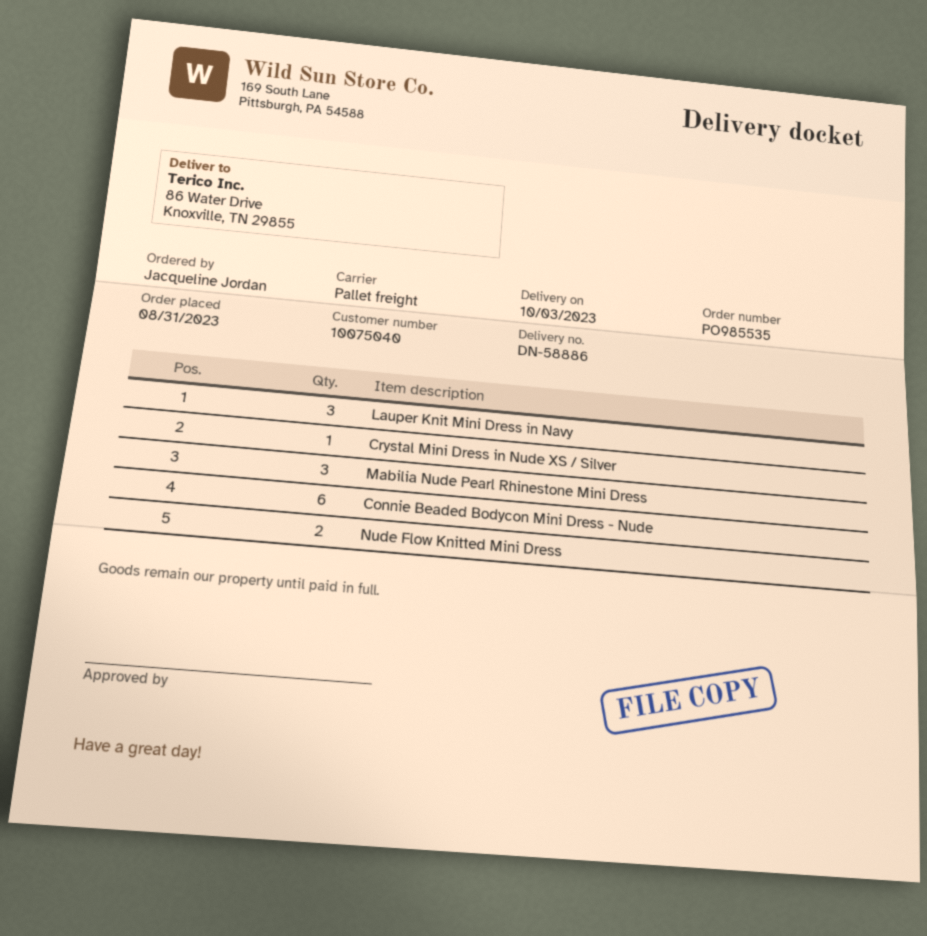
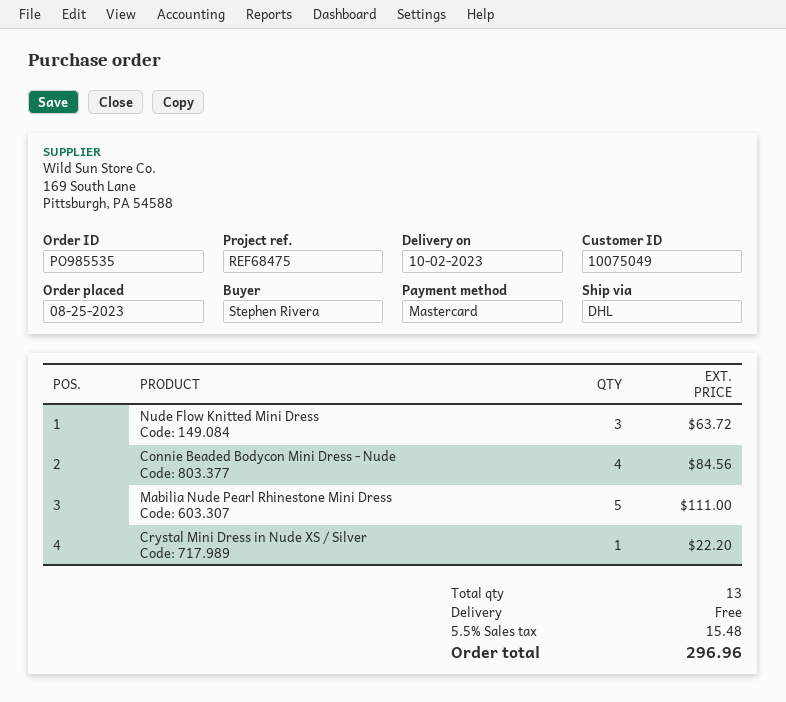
order date: 2023-08-31 -> 2023-08-25
delivery date: 2023-10-03 -> 2023-10-02
customer number: 10075040 -> 10075049
ordered by: Jacqueline Jordan -> Stephen Rivera
shipping method: pallet freight -> DHL
Lauper Knit Mini Dress in Navy: 3 -> none
Mabilia Nude Pearl Rhinestone Mini Dress: 3 -> 5
Connie Beaded Bodycon Mini Dress - Nude: 6 -> 4
Nude Flow Knitted Mini Dress: 2 -> 3

